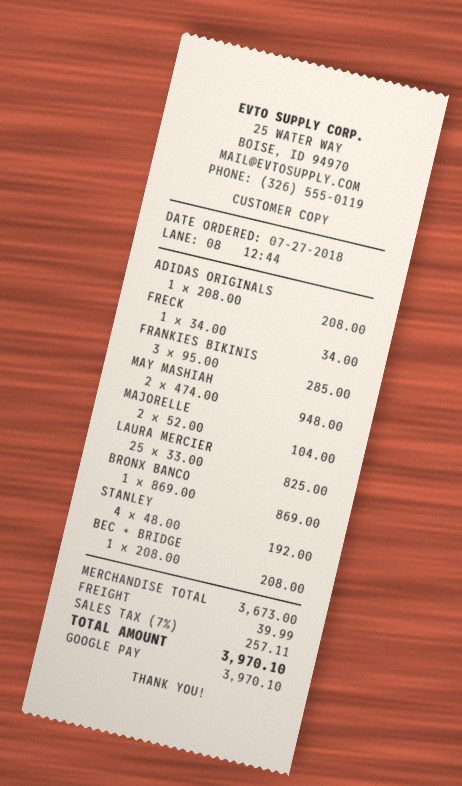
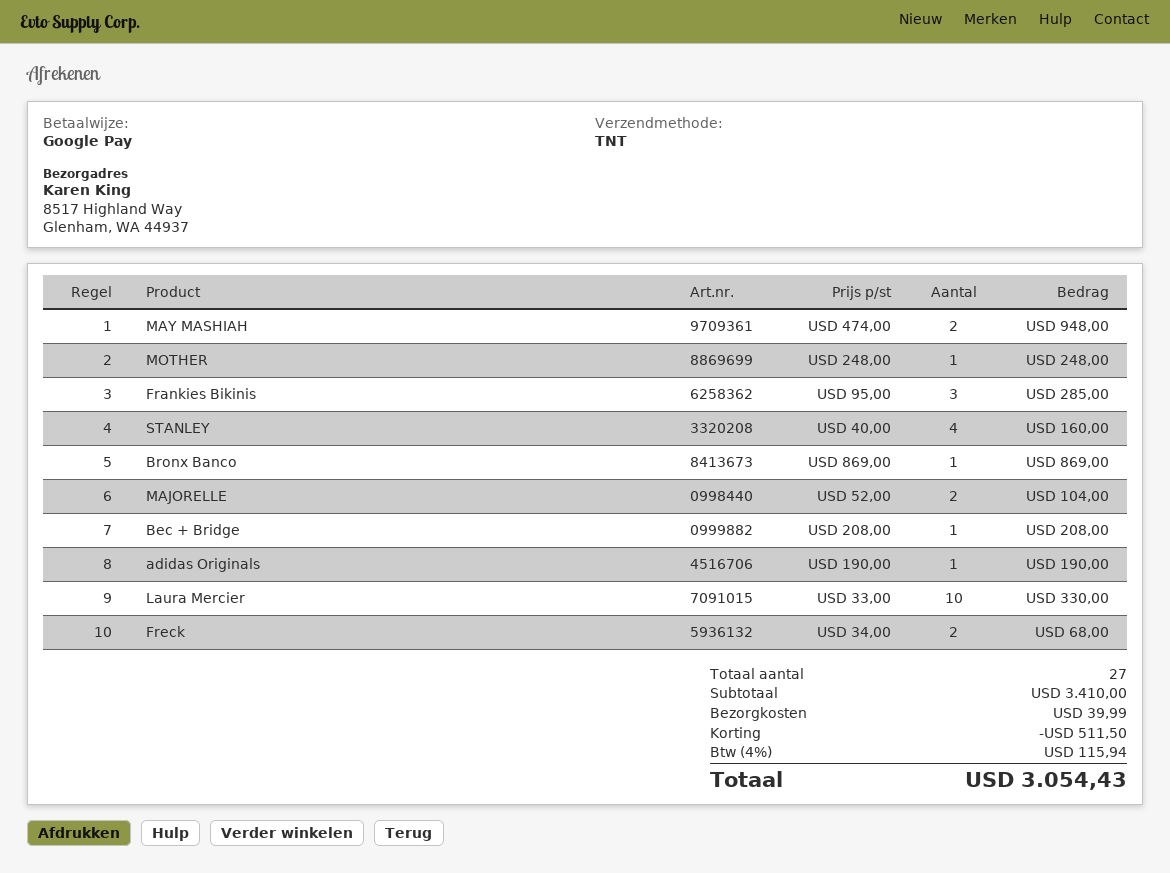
ADIDAS ORIGINALS: 1 x 208.00 = 208.00 -> 1 x 190.00 = 190.00
FRECK: 1 x 34.00 = 34.00 -> 2 x 34.00 = 68.00
LAURA MERCIER: 25 x 33.00 = 825.00 -> 10 x 33.00 = 330.00
STANLEY: 4 x 48.00 = 192.00 -> 4 x 40.00 = 160.00
MOTHER: none -> 1 x 248.00 = 248.00
subtotal: 3673.00 -> 3410.00
discount: none -> 511.50
tax: 7% = 257.11 -> 4% = 115.94
total: 3970.10 -> 3054.43

